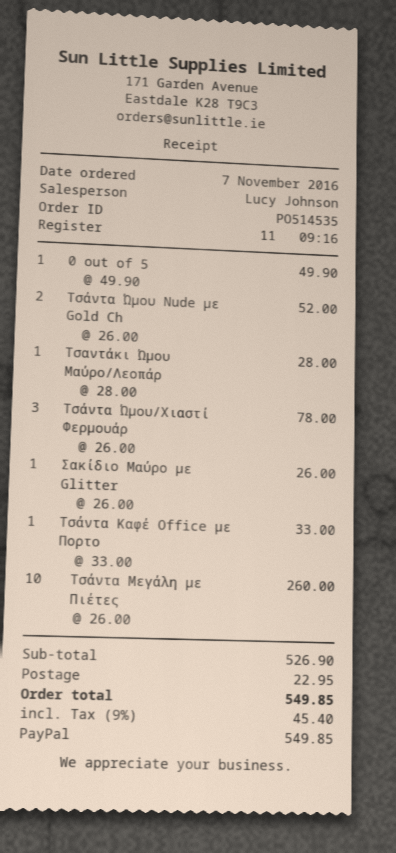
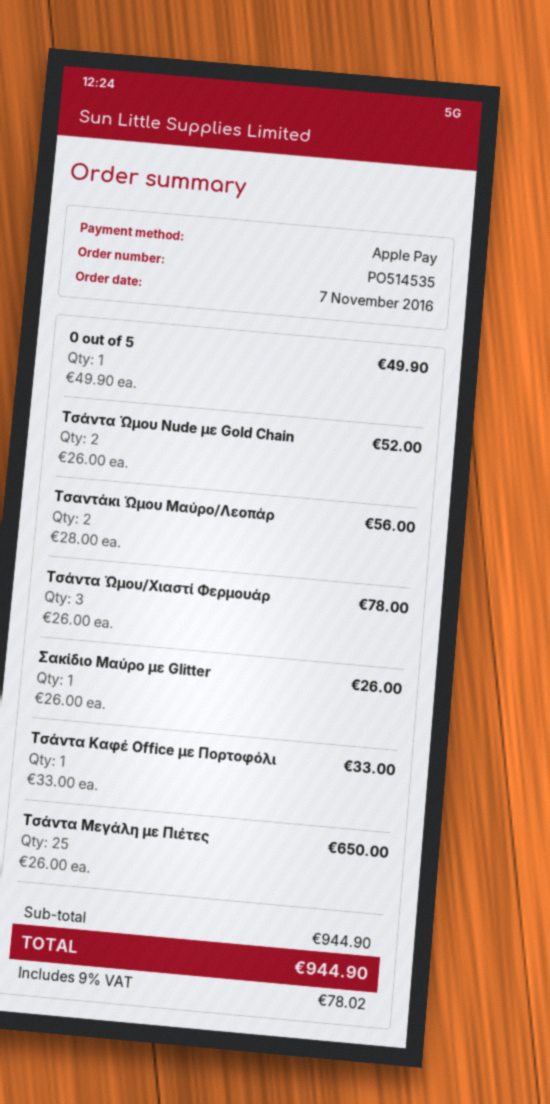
payment method: PayPal -> Apple Pay
Τσαντάκι Ώμου Μαύρο/Λεοπάρ: 1 x 28.00 = 28.00 -> 2 x 28.00 = 56.00
Τσάντα Μεγάλη με Πιέτες: 10 x 26.00 = 260.00 -> 25 x 26.00 = 650.00
subtotal: 526.90 -> 944.90
shipping: 22.95 -> none
tax: 9% = 45.40 -> 9% = 78.02
total: 549.85 -> 944.90

